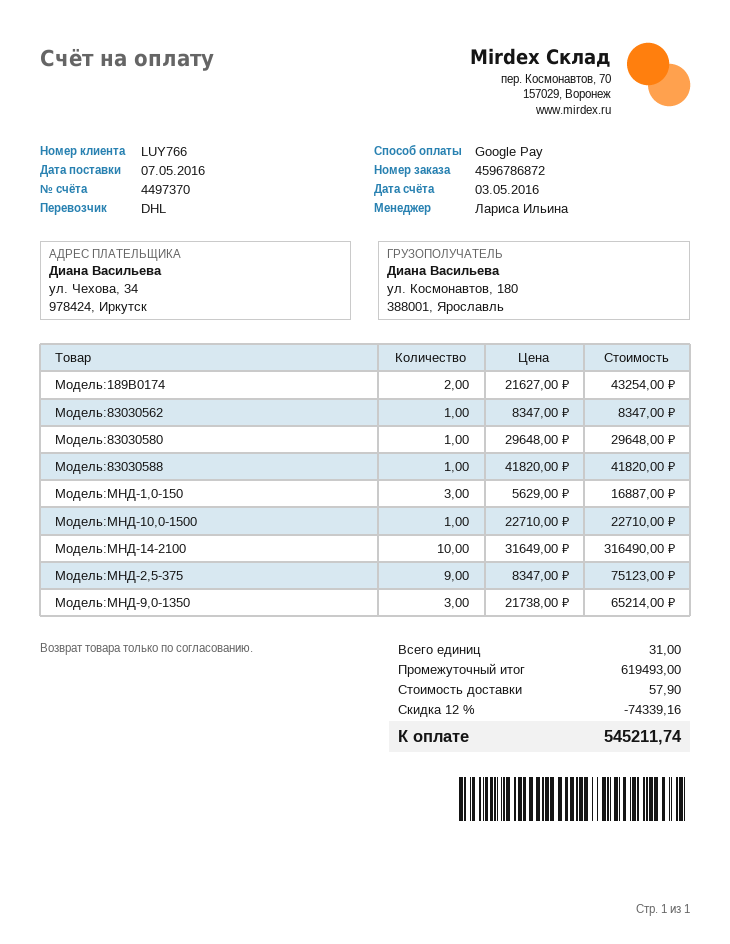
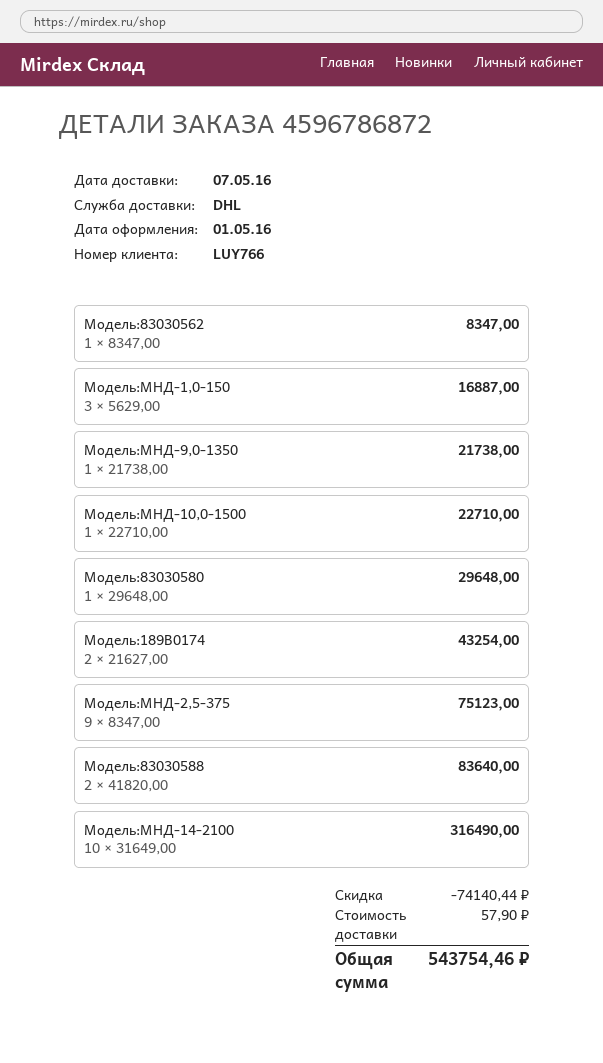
Модель:83030588: 1 x 41820.00 = 41820.00 -> 2 x 41820.00 = 83640.00
Модель:МНД-9,0-1350: 3 x 21738.00 = 65214.00 -> 1 x 21738.00 = 21738.00
discount: 74339.16 -> 74140.44
total: 545211.74 -> 543754.46

